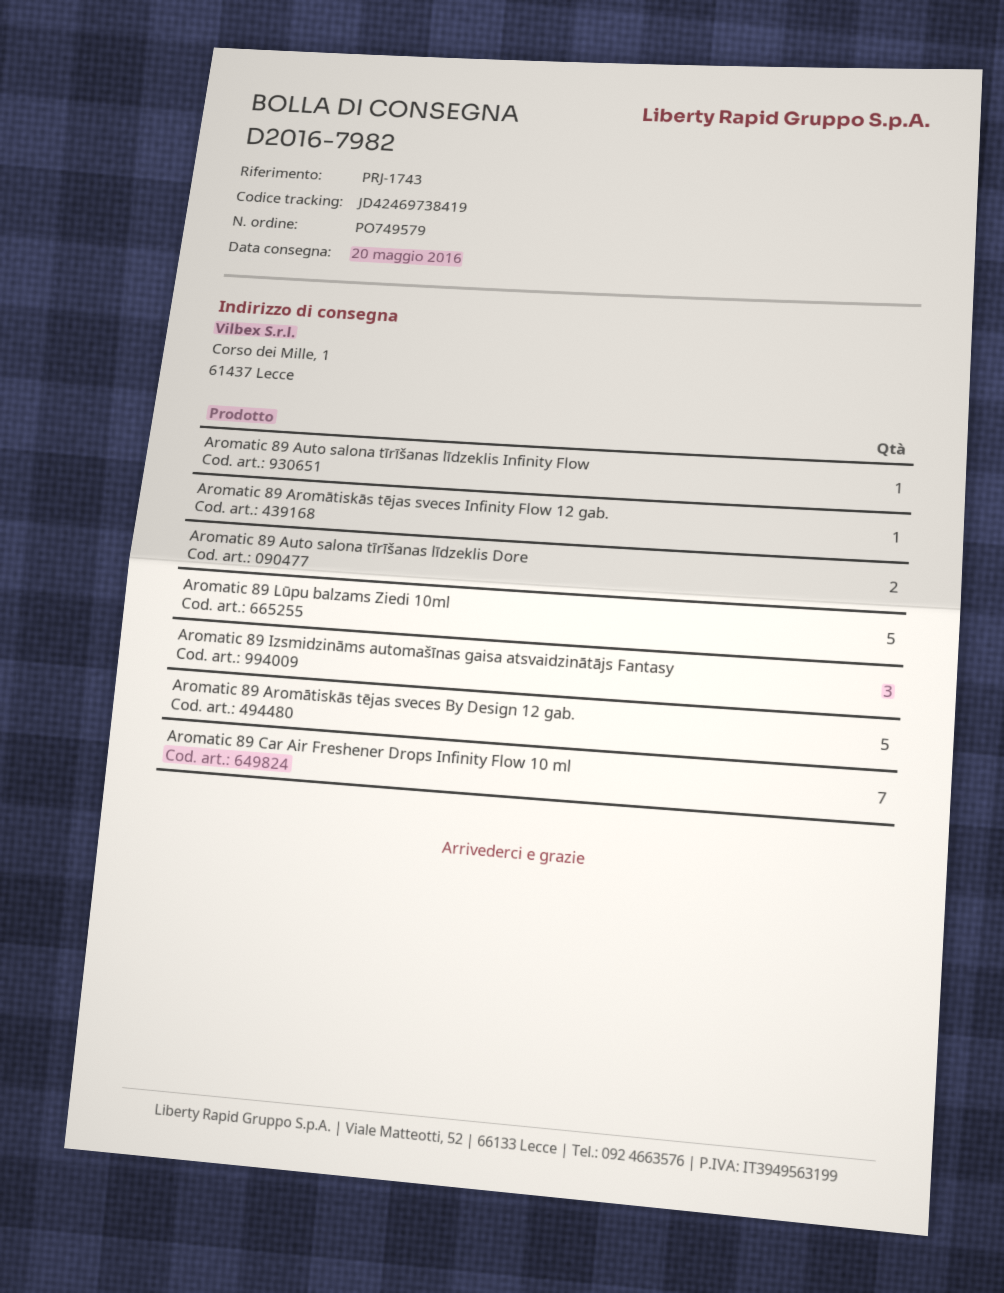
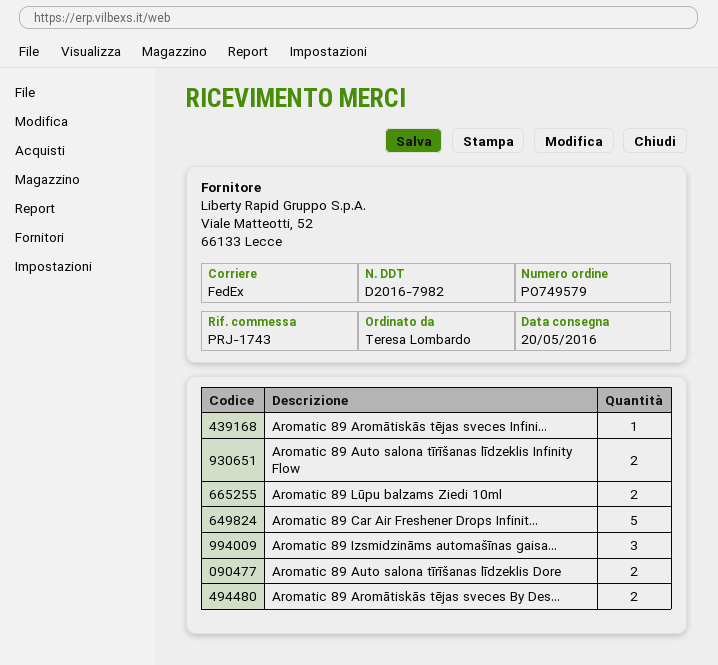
Aromatic 89 Auto salona tīrīšanas līdzeklis Infinity Flow: 1 -> 2
Aromatic 89 Lūpu balzams Ziedi 10ml: 5 -> 2
Aromatic 89 Aromātiskās tējas sveces By Design 12 gab.: 5 -> 2
Aromatic 89 Car Air Freshener Drops Infinity Flow 10 ml: 7 -> 5

